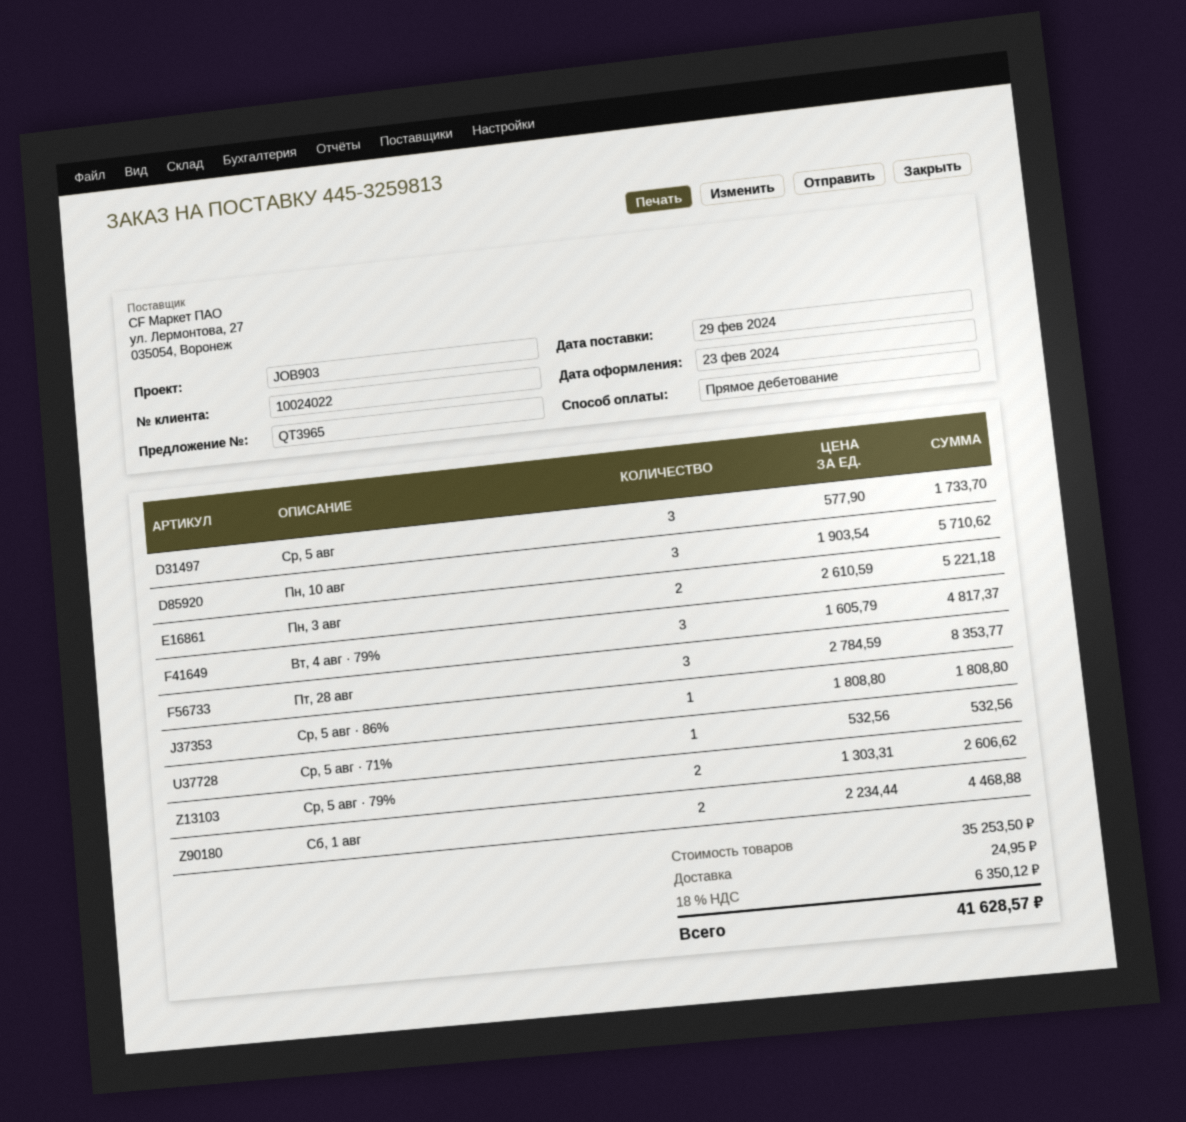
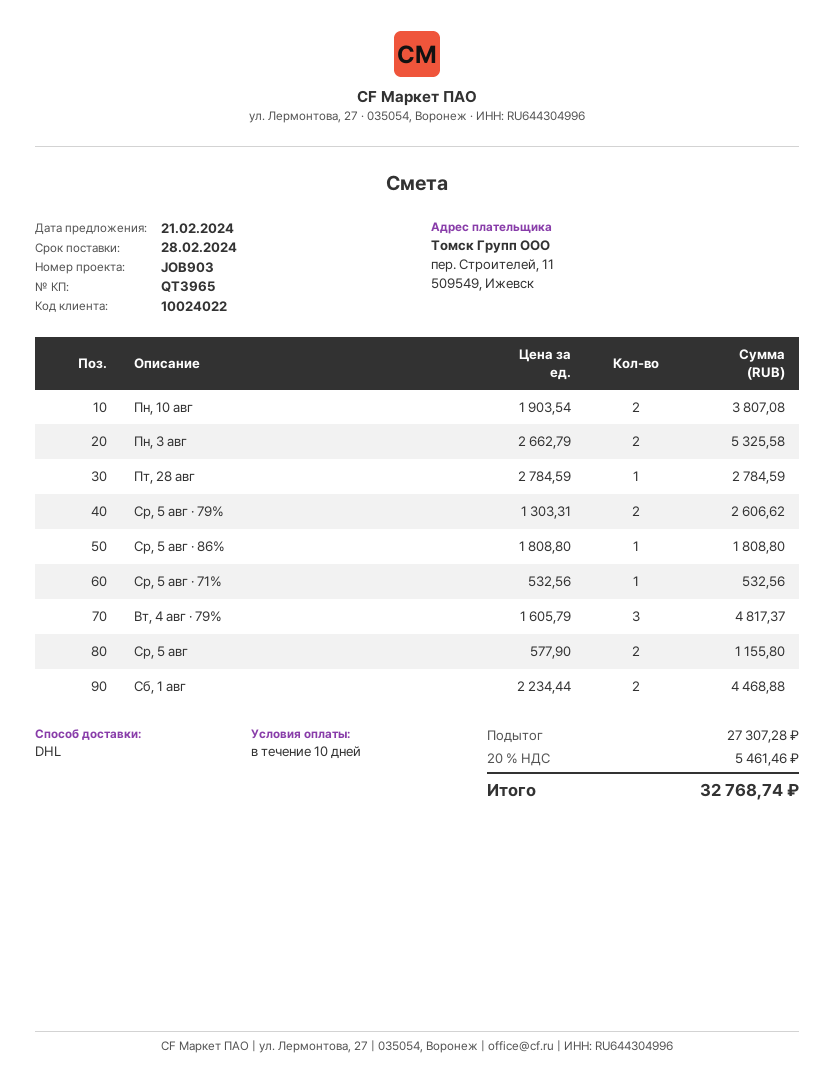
delivery date: 2024-02-29 -> 2024-02-28
Ср, 5 авг: 3 x 577.90 = 1733.70 -> 2 x 577.90 = 1155.80
Пн, 10 авг: 3 x 1903.54 = 5710.62 -> 2 x 1903.54 = 3807.08
Пн, 3 авг: 2 x 2610.59 = 5221.18 -> 2 x 2662.79 = 5325.58
Пт, 28 авг: 3 x 2784.59 = 8353.77 -> 1 x 2784.59 = 2784.59
subtotal: 35253.50 -> 27307.28
shipping: 24.95 -> none
tax: 18% = 6350.12 -> 20% = 5461.46
total: 41628.57 -> 32768.74

